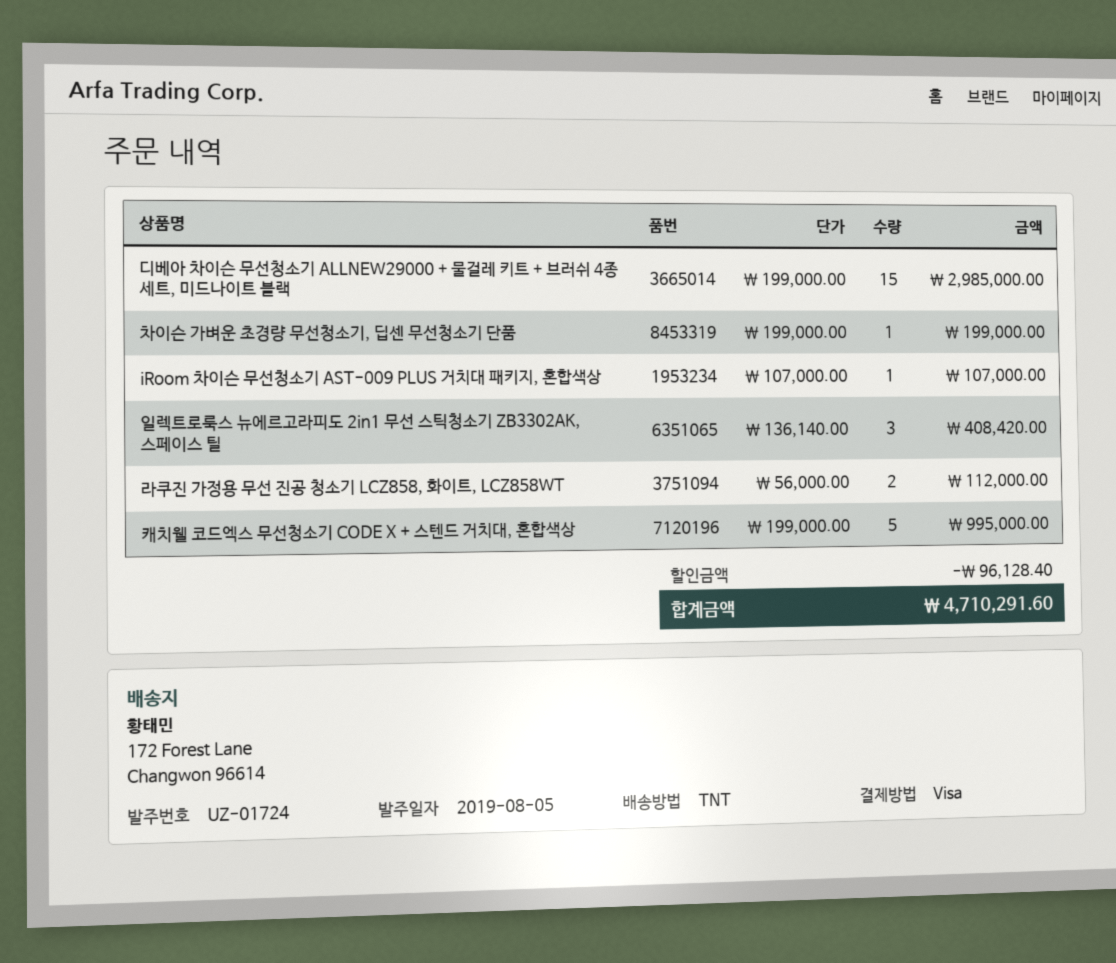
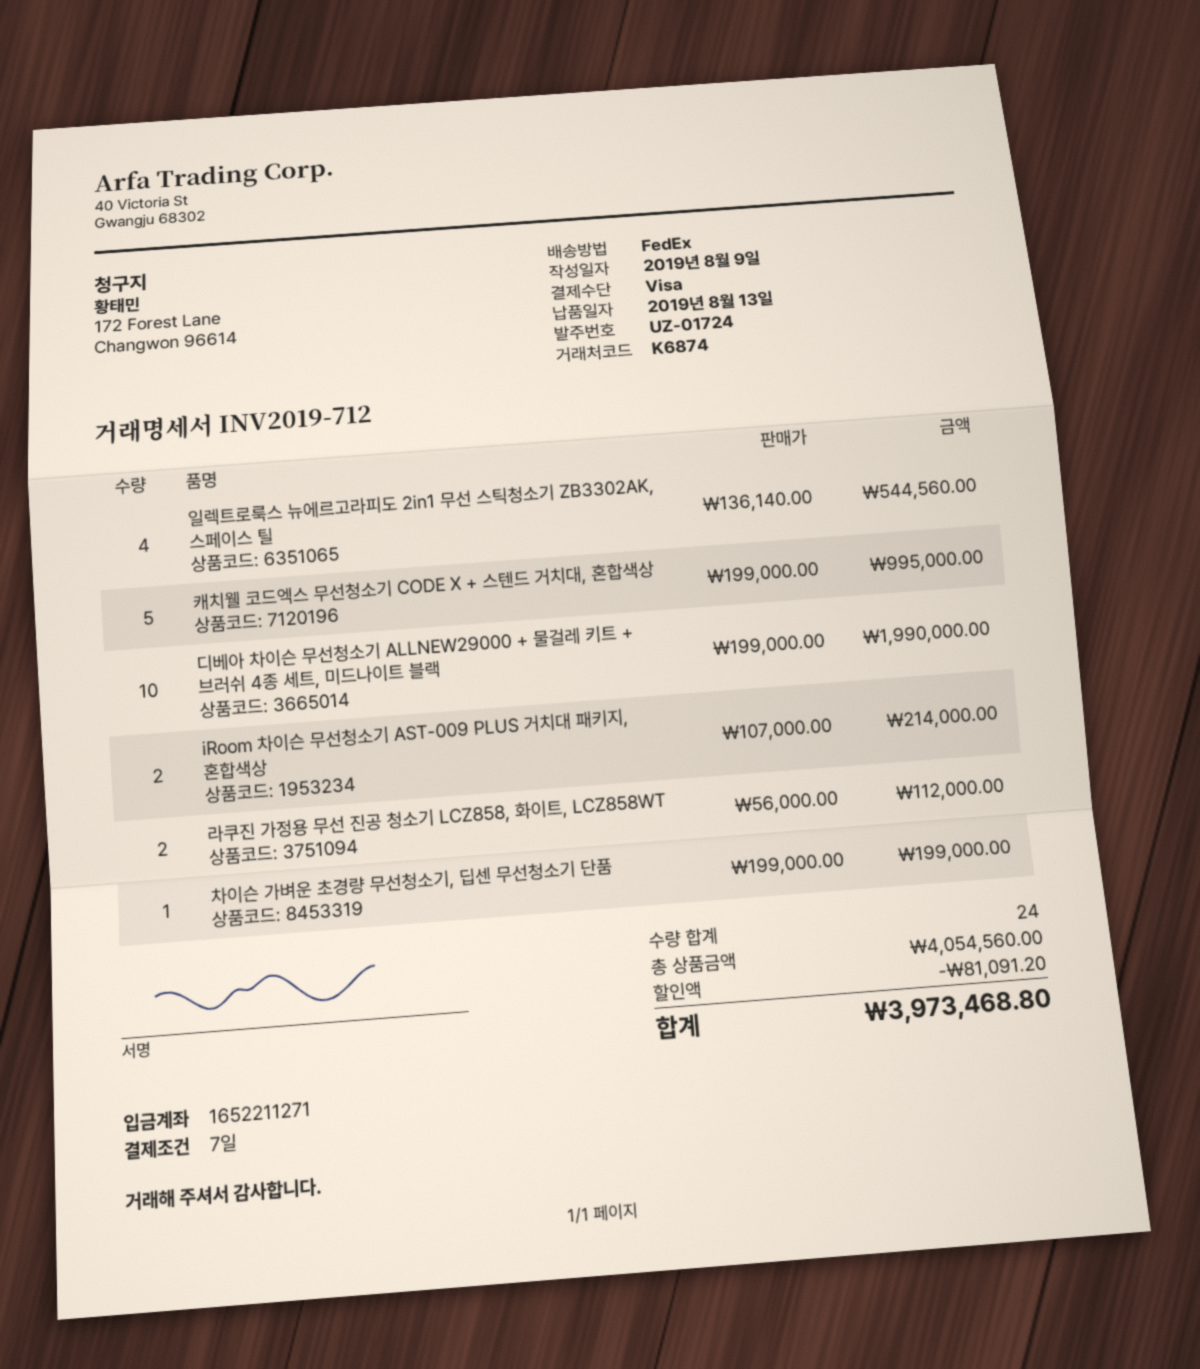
shipping method: TNT -> FedEx
디베아 차이슨 무선청소기 ALLNEW29000 + 물걸레 키트 + 브러쉬 4종 세트, 미드나이트 블랙: 15 x 199000.00 = 2985000.00 -> 10 x 199000.00 = 1990000.00
iRoom 차이슨 무선청소기 AST-009 PLUS 거치대 패키지, 혼합색상: 1 x 107000.00 = 107000.00 -> 2 x 107000.00 = 214000.00
일렉트로룩스 뉴에르고라피도 2in1 무선 스틱청소기 ZB3302AK, 스페이스 틸: 3 x 136140.00 = 408420.00 -> 4 x 136140.00 = 544560.00
discount: 96128.40 -> 81091.20
total: 4710291.60 -> 3973468.80

